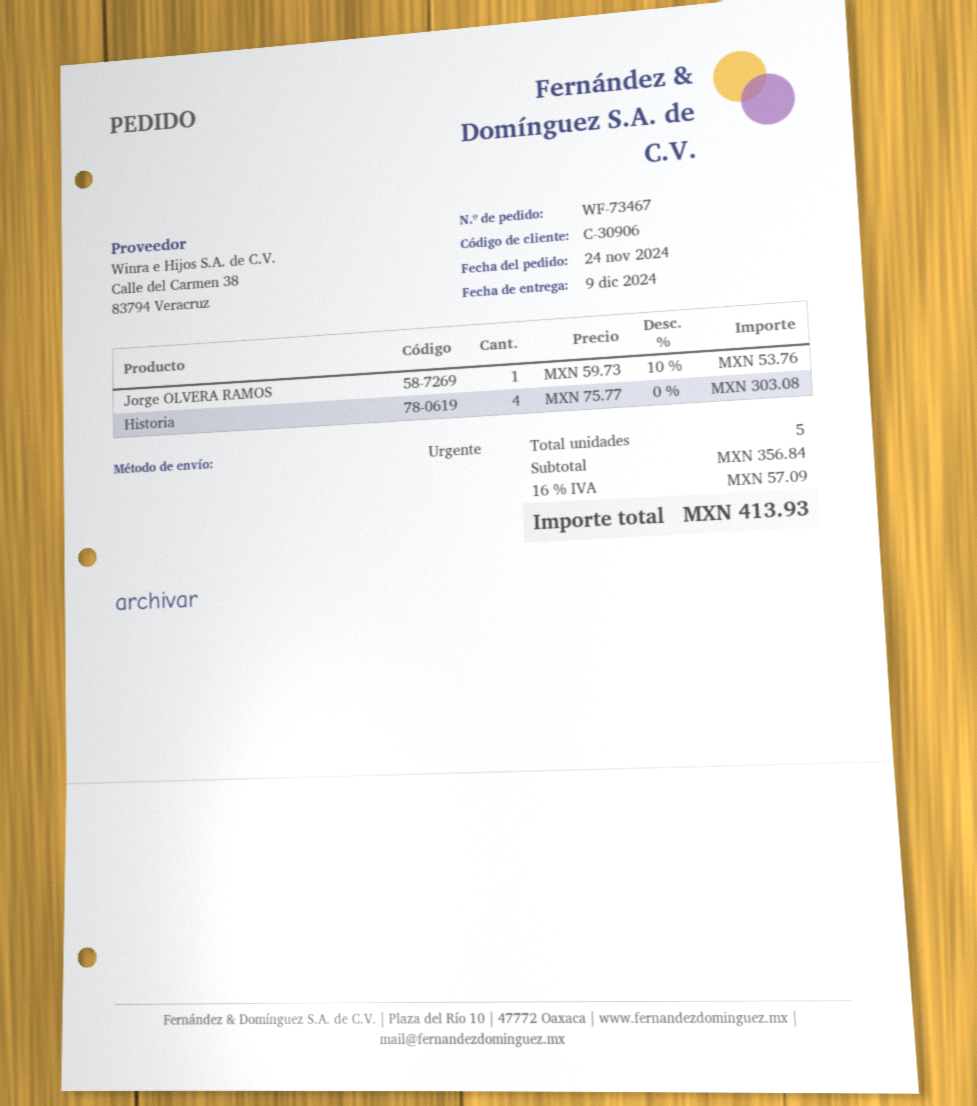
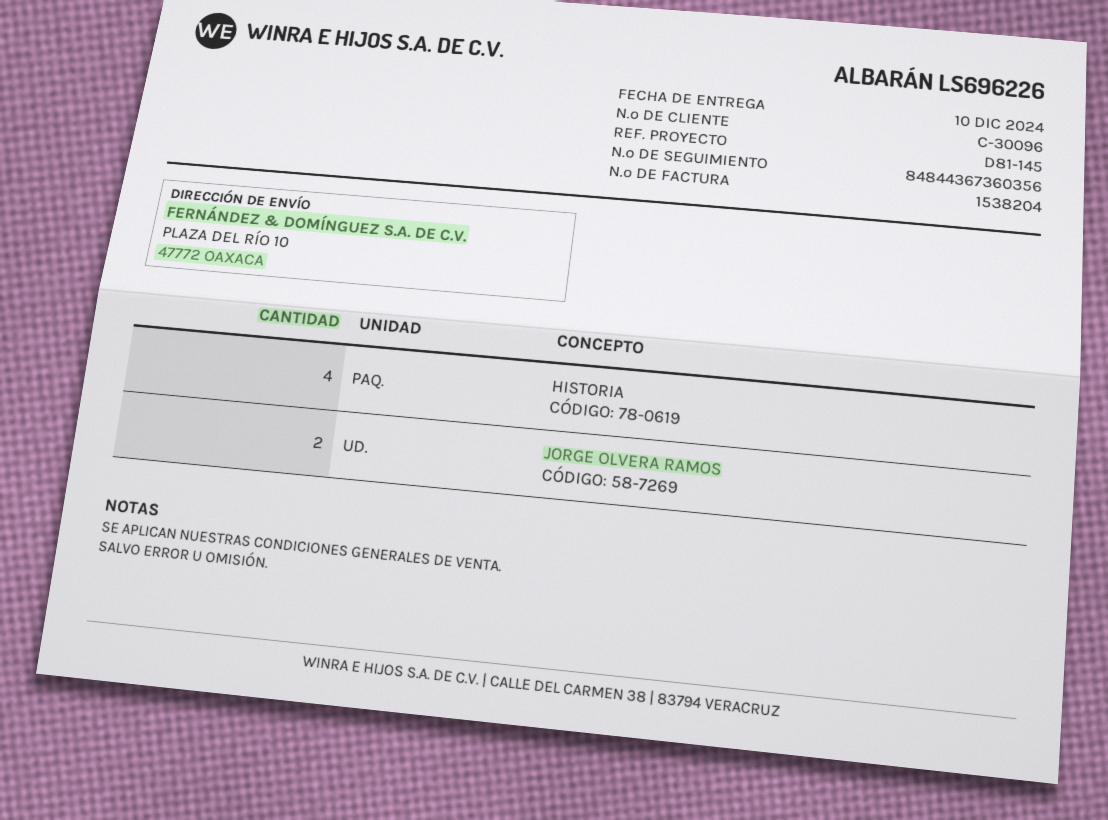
delivery date: 2024-12-09 -> 2024-12-10
customer number: C-30906 -> C-30096
Jorge OLVERA RAMOS: 1 -> 2

